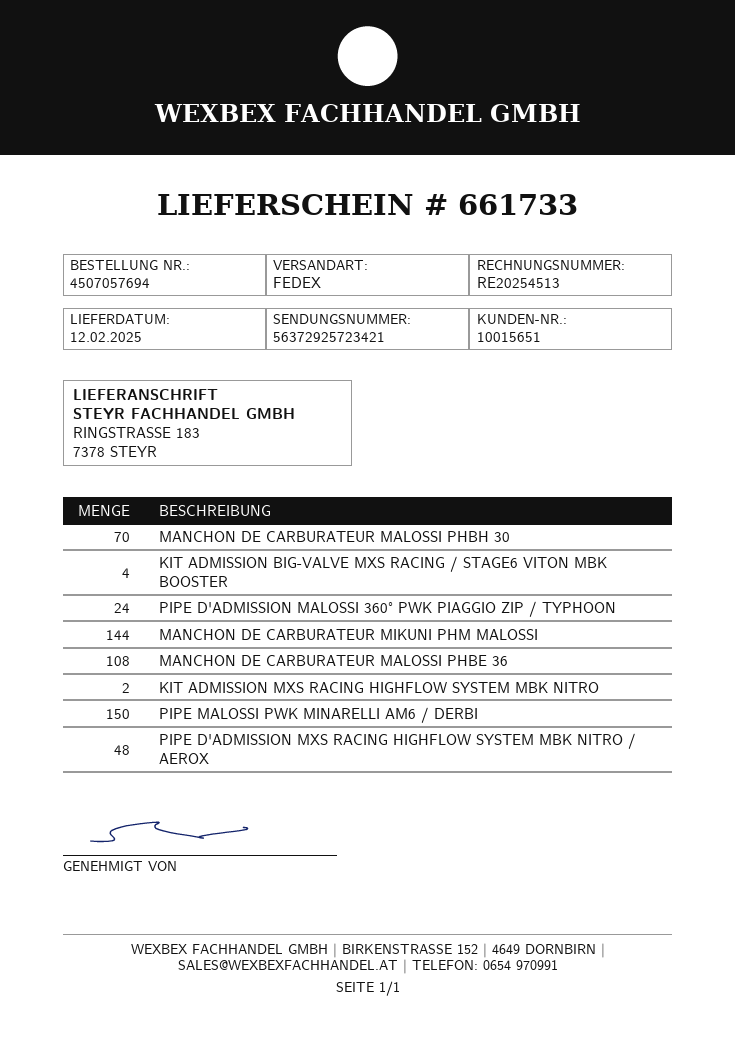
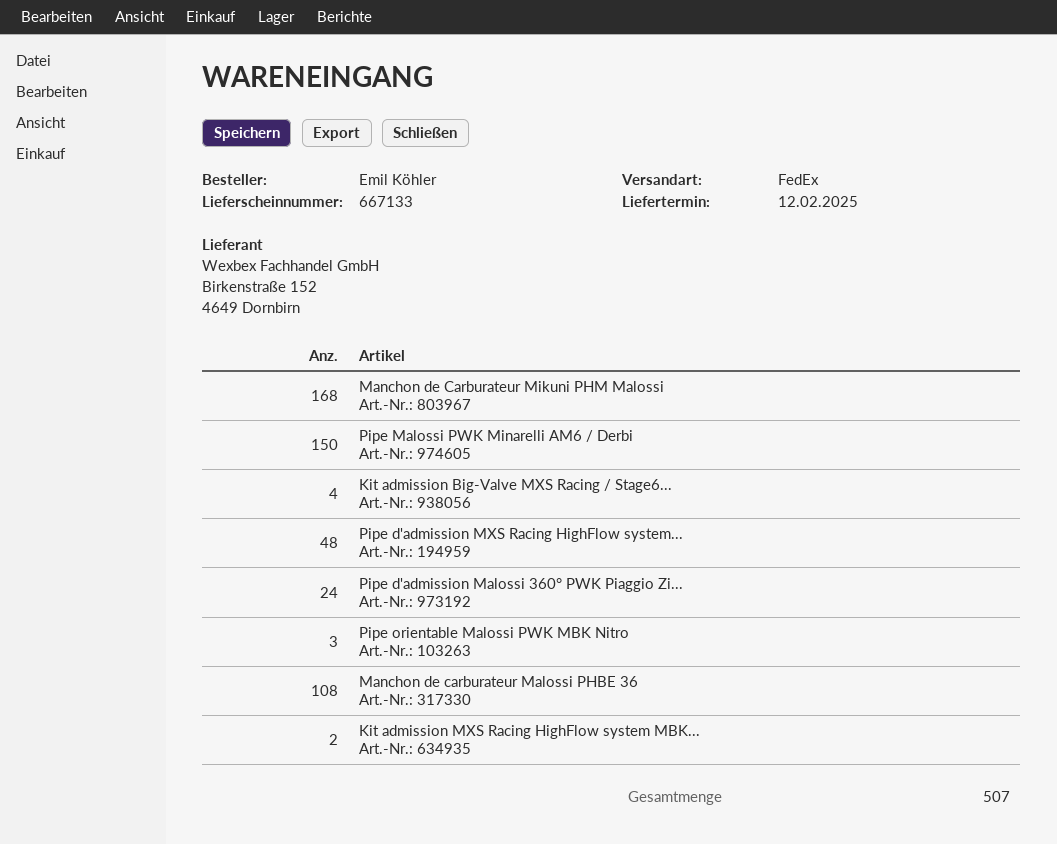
delivery note number: 661733 -> 667133
MANCHON DE CARBURATEUR MALOSSI PHBH 30: 70 -> none
MANCHON DE CARBURATEUR MIKUNI PHM MALOSSI: 144 -> 168
Pipe orientable Malossi PWK MBK Nitro: none -> 3

